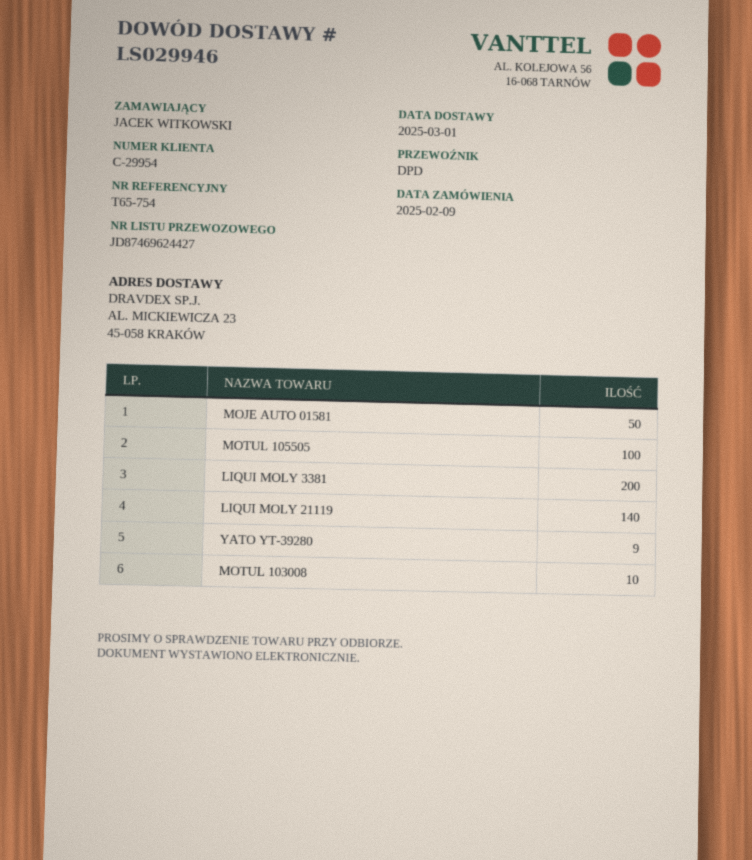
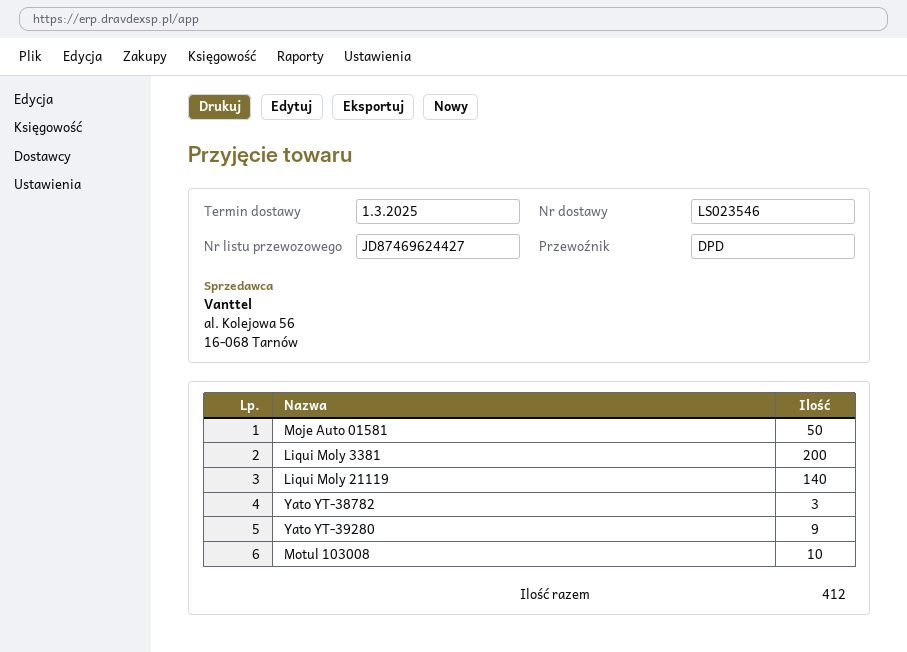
delivery note number: LS029946 -> LS023546
MOTUL 105505: 100 -> none
Yato YT-38782: none -> 3

